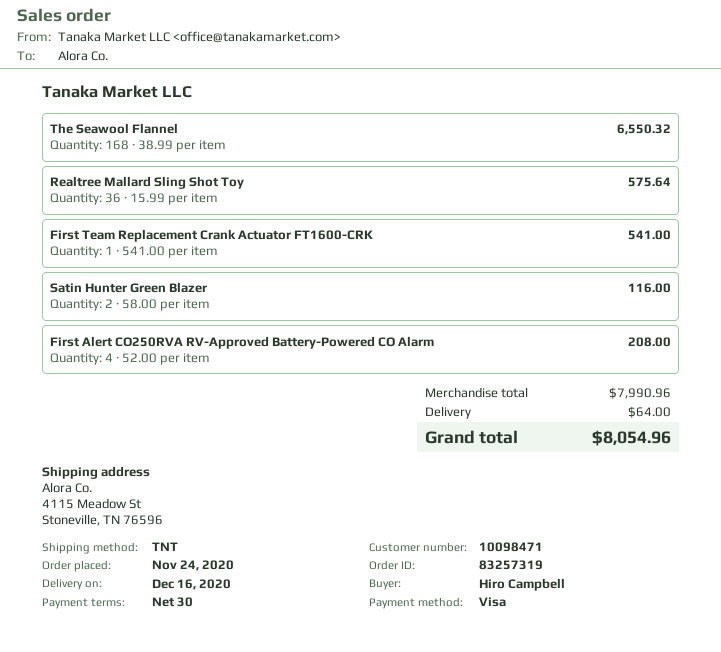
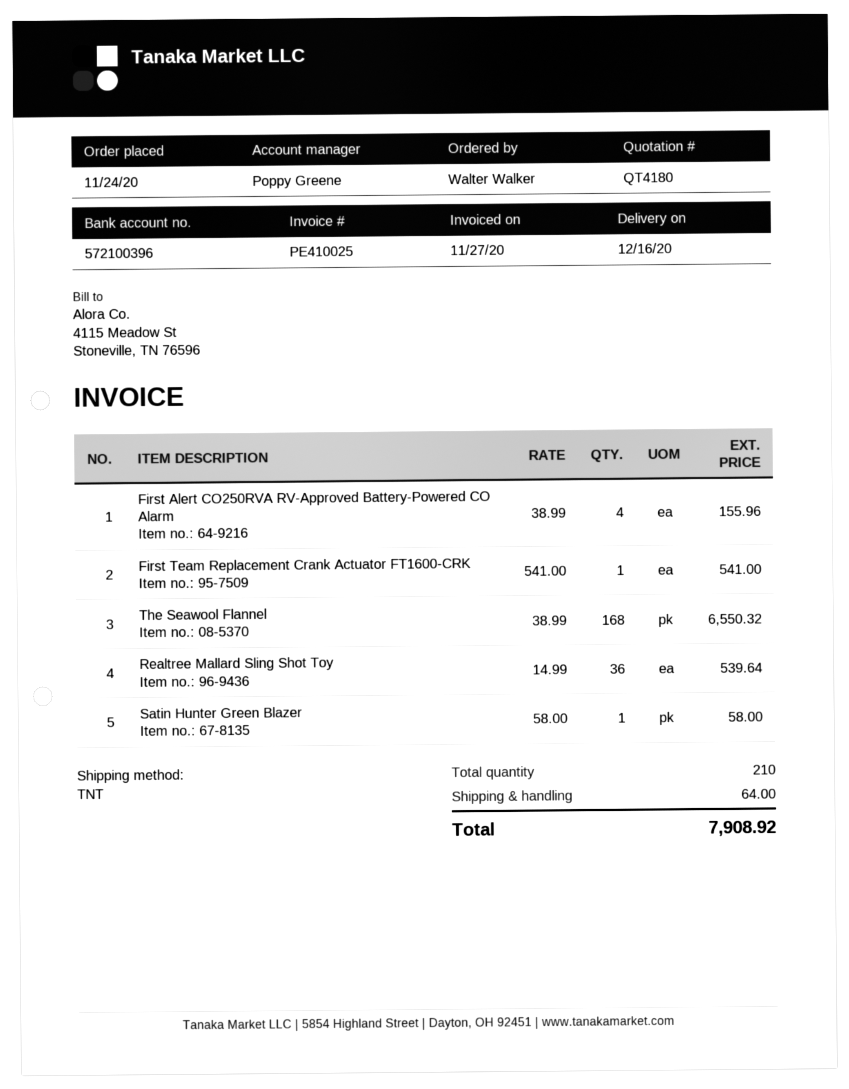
ordered by: Hiro Campbell -> Walter Walker
Realtree Mallard Sling Shot Toy: 36 x 15.99 = 575.64 -> 36 x 14.99 = 539.64
Satin Hunter Green Blazer: 2 x 58.00 = 116.00 -> 1 x 58.00 = 58.00
First Alert CO250RVA RV-Approved Battery-Powered CO Alarm: 4 x 52.00 = 208.00 -> 4 x 38.99 = 155.96
total: 8054.96 -> 7908.92

